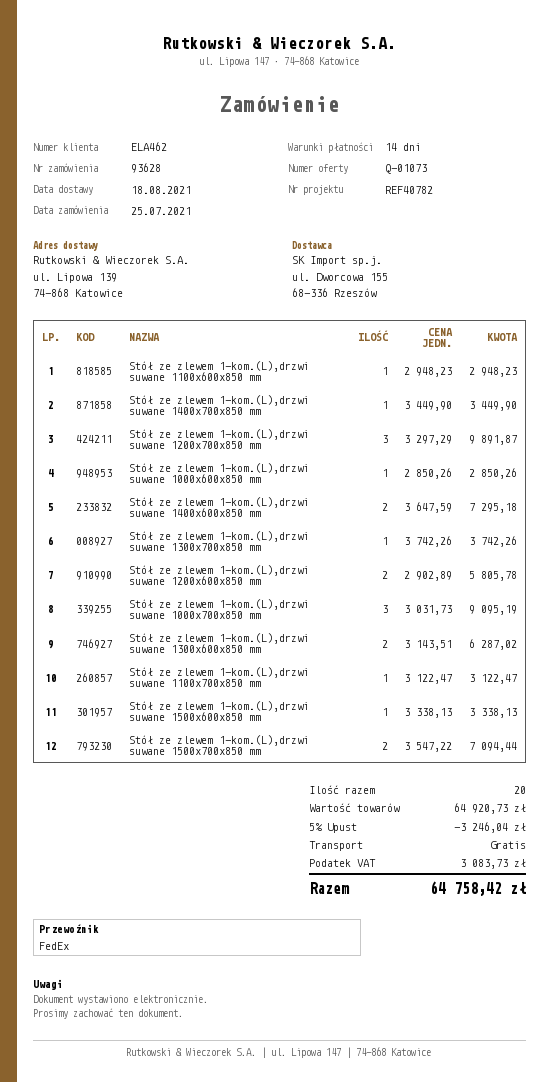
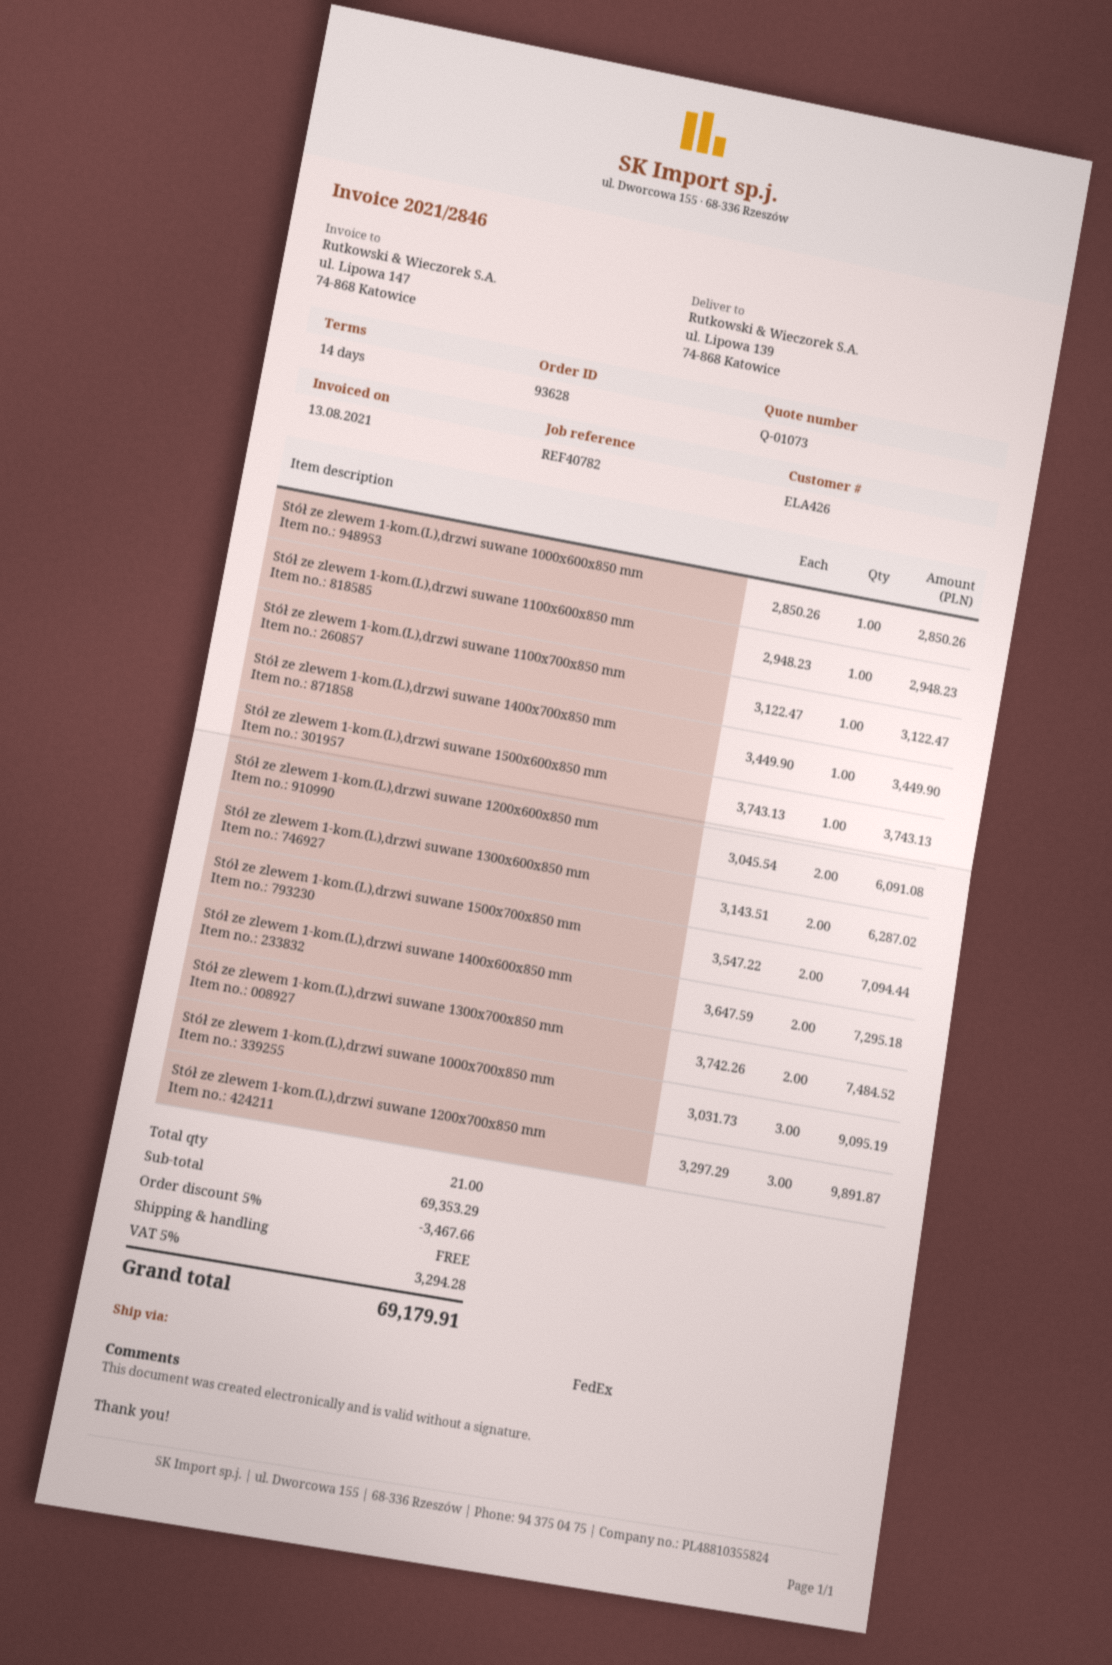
customer number: ELA462 -> ELA426
Stół ze zlewem 1-kom.(L),drzwi suwane 1300x700x850 mm: 1 x 3742.26 = 3742.26 -> 2 x 3742.26 = 7484.52
Stół ze zlewem 1-kom.(L),drzwi suwane 1200x600x850 mm: 2 x 2902.89 = 5805.78 -> 2 x 3045.54 = 6091.08
Stół ze zlewem 1-kom.(L),drzwi suwane 1500x600x850 mm: 1 x 3338.13 = 3338.13 -> 1 x 3743.13 = 3743.13
total quantity: 20 -> 21
subtotal: 64920.73 -> 69353.29
discount: 5% = 3246.04 -> 5% = 3467.66
tax: 3083.73 -> 3294.28
total: 64758.42 -> 69179.91

